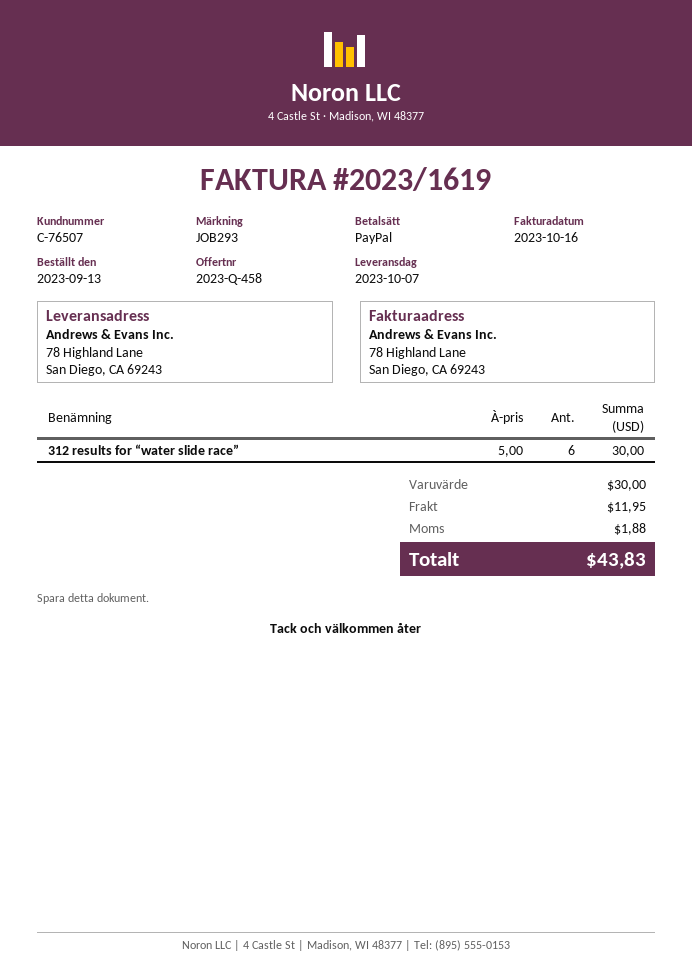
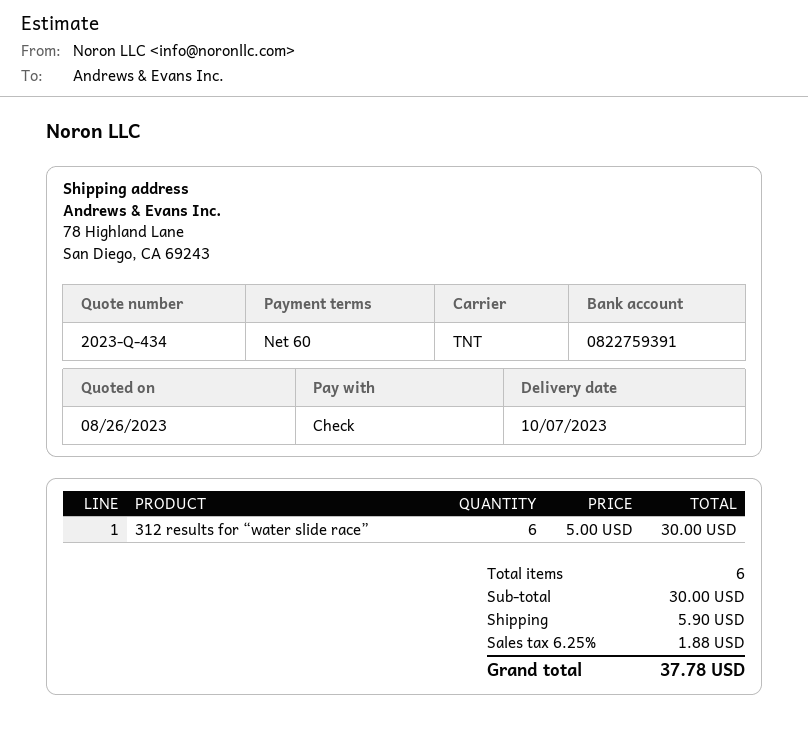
quote number: 2023-Q-458 -> 2023-Q-434
payment method: PayPal -> cheque
shipping: 11.95 -> 5.90
total: 43.83 -> 37.78

